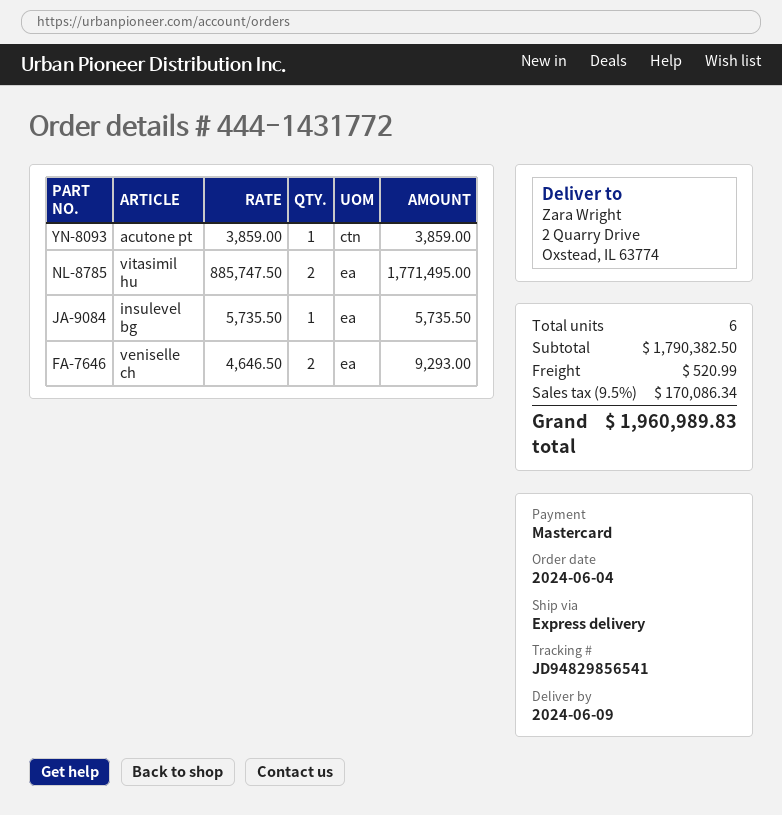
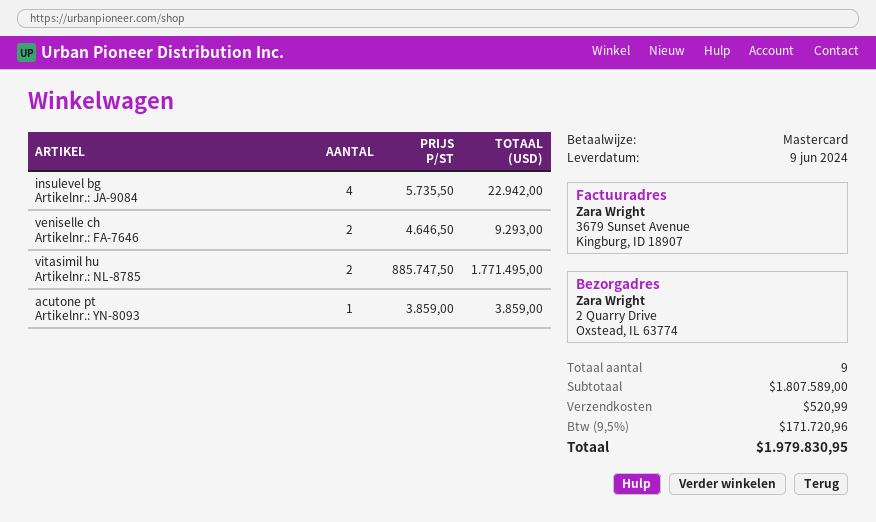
insulevel bg: 1 x 5735.50 = 5735.50 -> 4 x 5735.50 = 22942.00
total quantity: 6 -> 9
subtotal: 1790382.50 -> 1807589.00
tax: 9.5% = 170086.34 -> 9.5% = 171720.96
total: 1960989.83 -> 1979830.95

